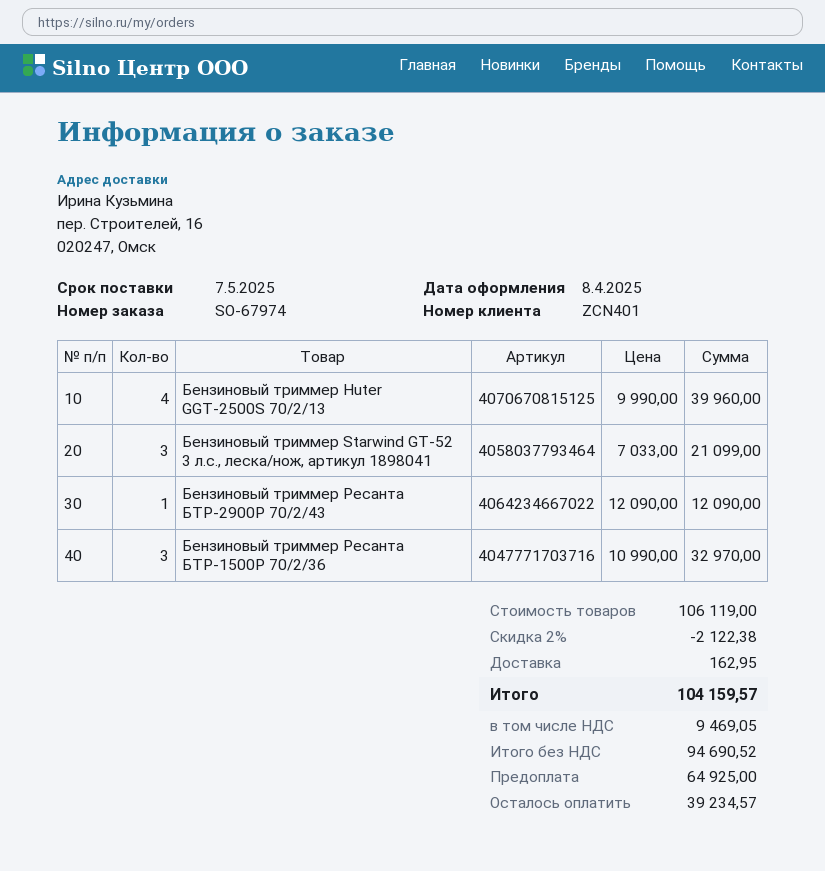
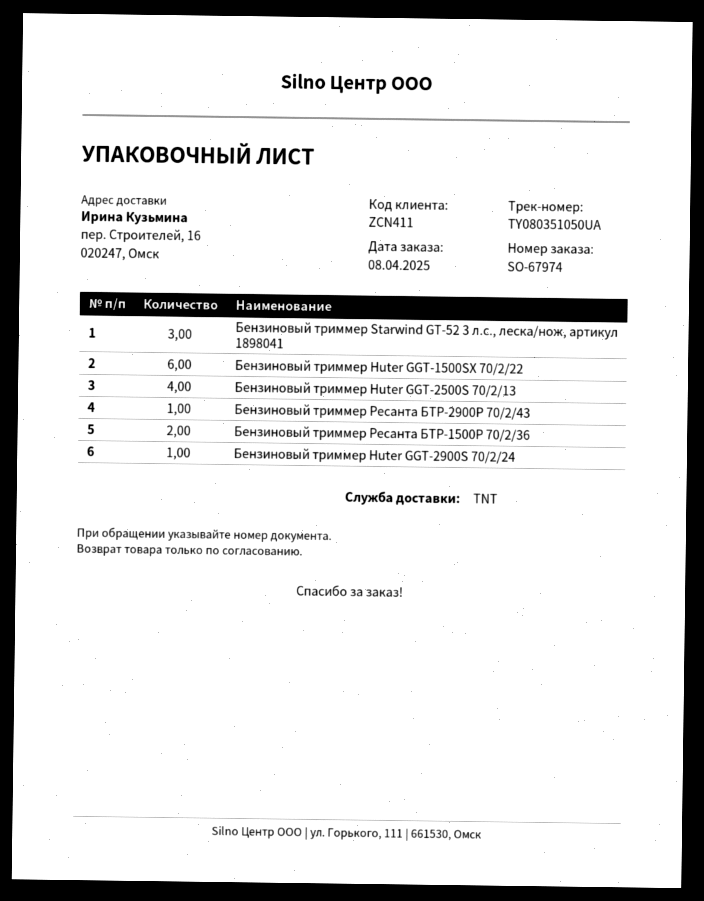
customer number: ZCN401 -> ZCN411
Бензиновый триммер Ресанта БТР-1500Р 70/2/36: 3 -> 2
Бензиновый триммер Huter GGT-1500SX 70/2/22: none -> 6
Бензиновый триммер Huter GGT-2900S 70/2/24: none -> 1

